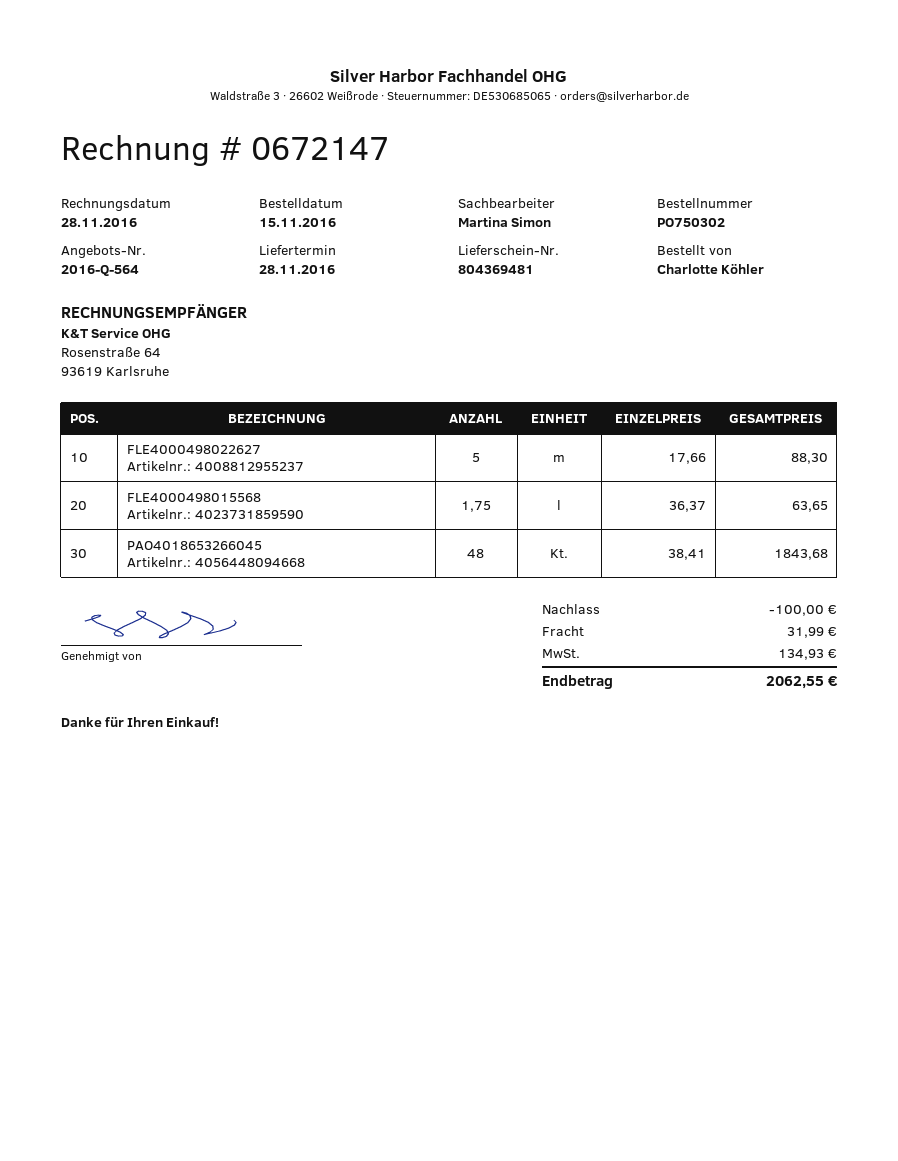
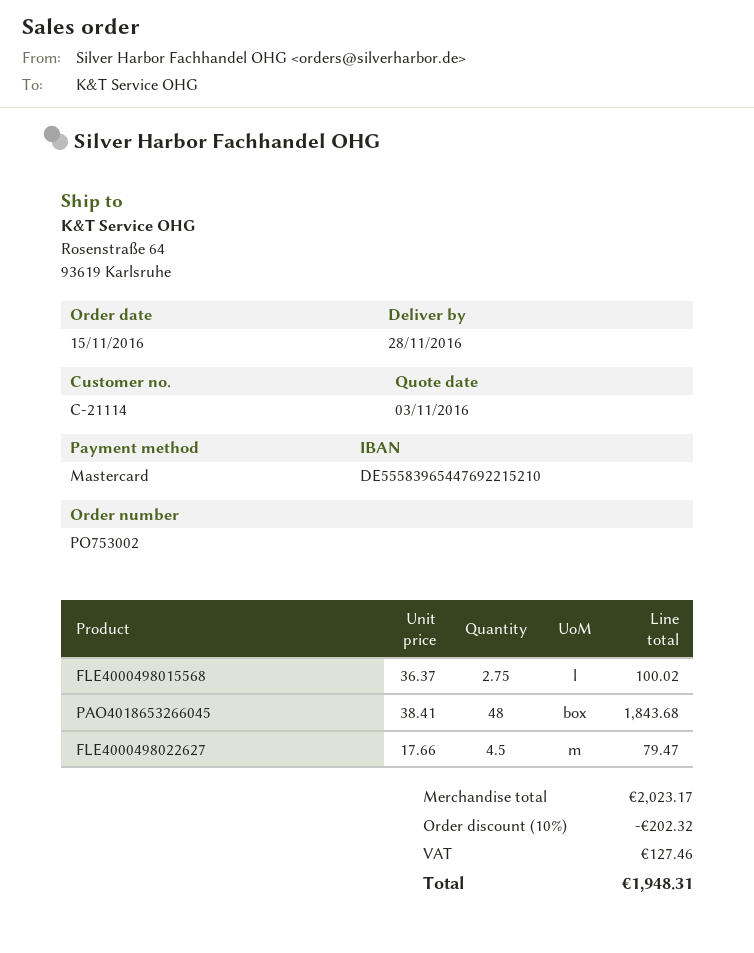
order number: PO750302 -> PO753002
FLE4000498022627: 5 x 17.66 = 88.30 -> 4.5 x 17.66 = 79.47
FLE4000498015568: 1.75 x 36.37 = 63.65 -> 2.75 x 36.37 = 100.02
discount: 100.00 -> 202.32
shipping: 31.99 -> none
tax: 134.93 -> 127.46
total: 2062.55 -> 1948.31

